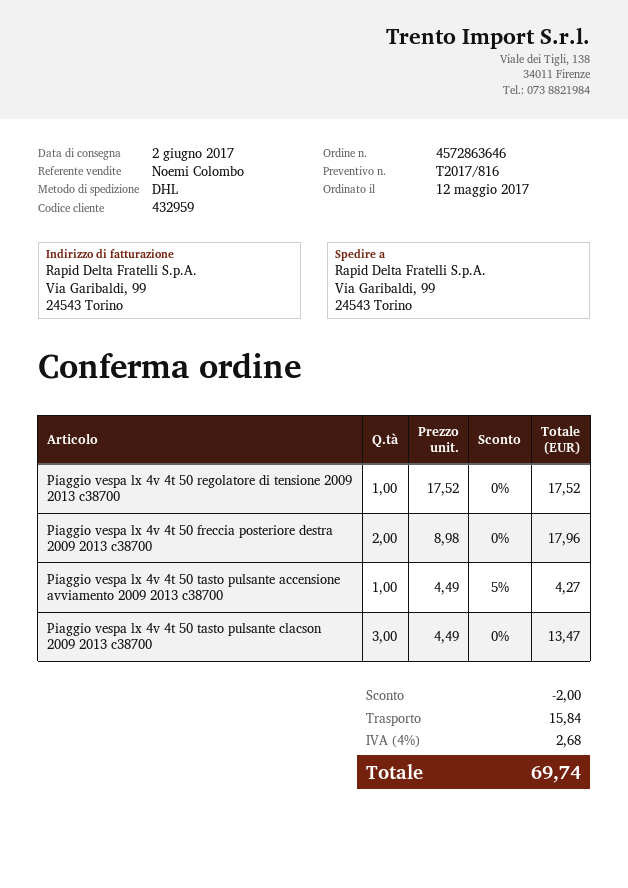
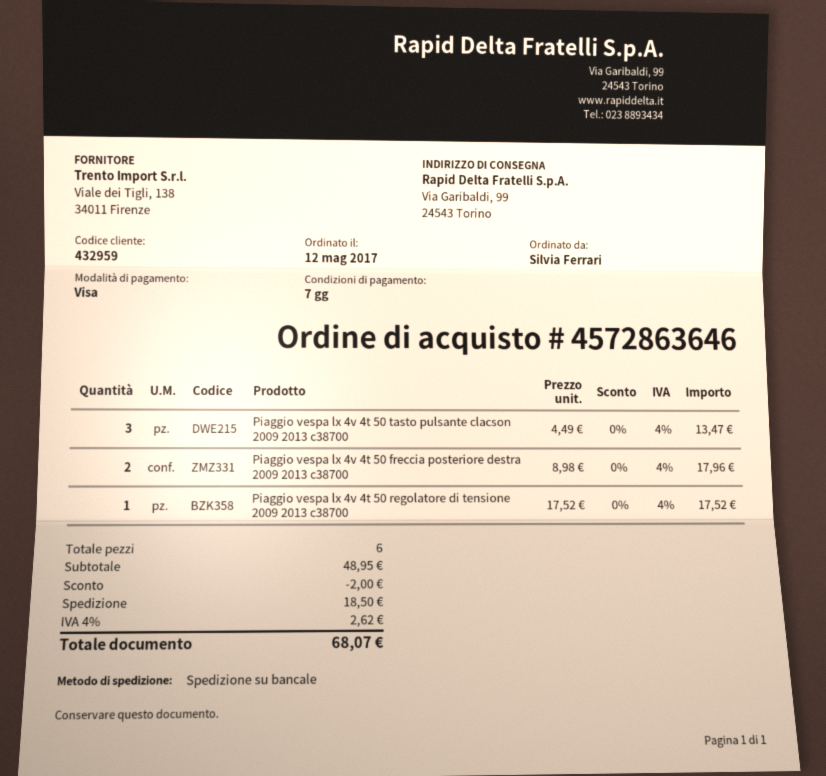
shipping method: DHL -> pallet freight
Piaggio vespa lx 4v 4t 50 tasto pulsante accensione avviamento 2009 2013 c38700: 1 x 4.49 - 5% = 4.27 -> none
shipping: 15.84 -> 18.50
tax: 4% = 2.68 -> 4% = 2.62
total: 69.74 -> 68.07

